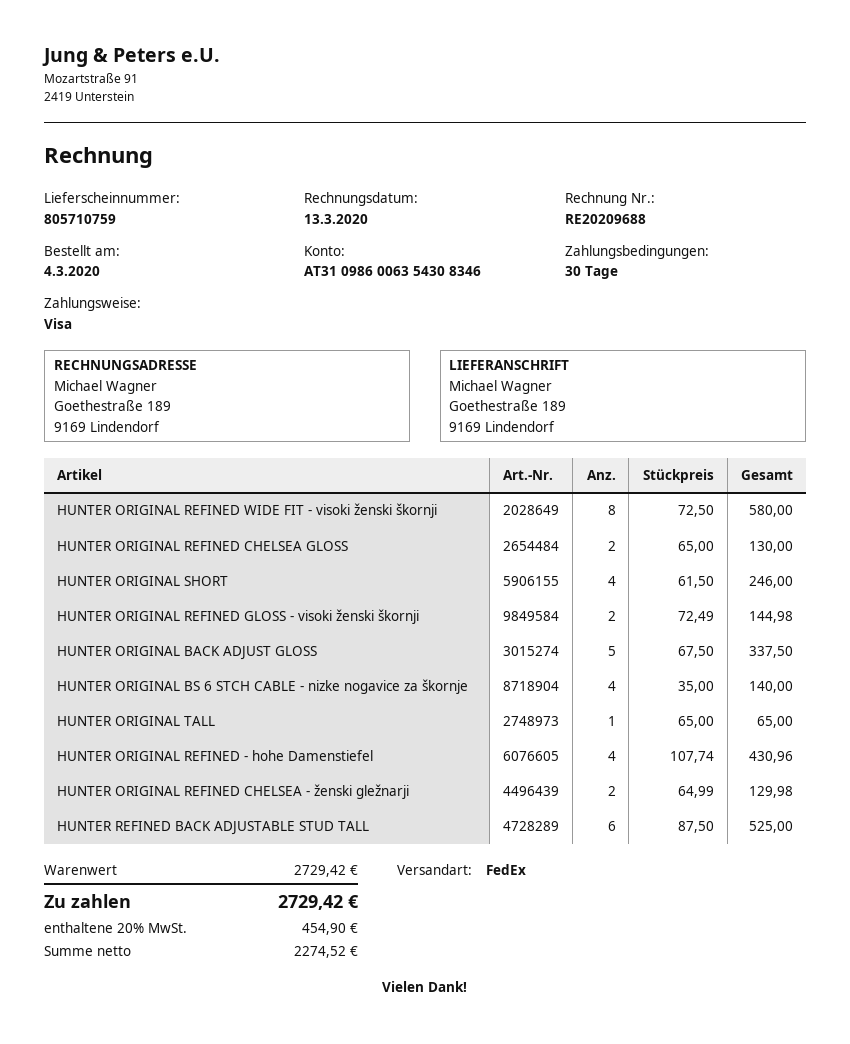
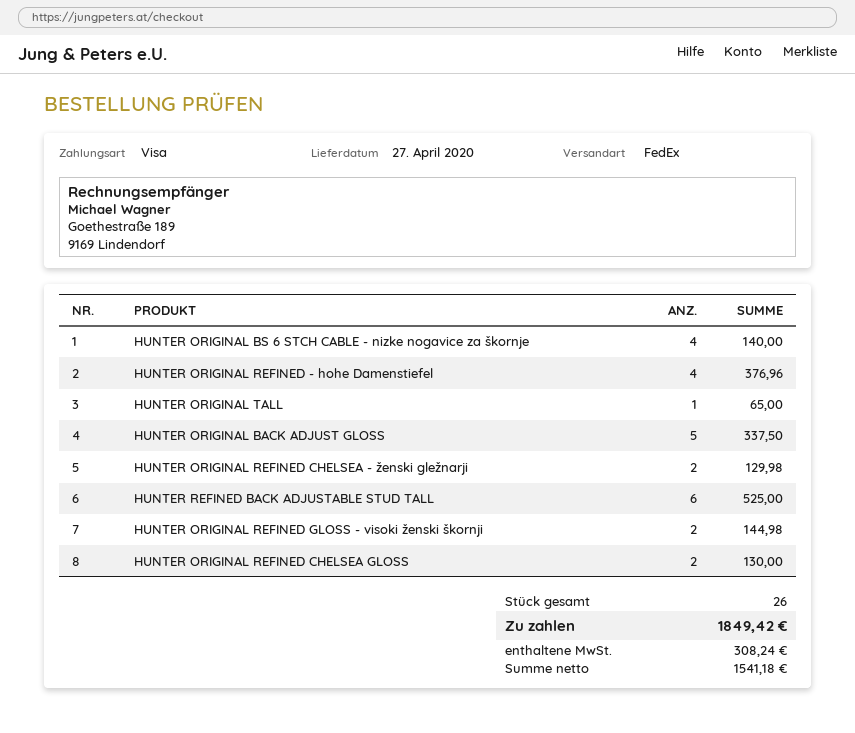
HUNTER ORIGINAL REFINED WIDE FIT - visoki ženski škornji: 8 for 580.00 -> none
HUNTER ORIGINAL SHORT: 4 for 246.00 -> none
HUNTER ORIGINAL REFINED - hohe Damenstiefel: 4 for 430.96 -> 4 for 376.96
net: 2274.52 -> 1541.18
tax: 454.90 -> 308.24
total: 2729.42 -> 1849.42

